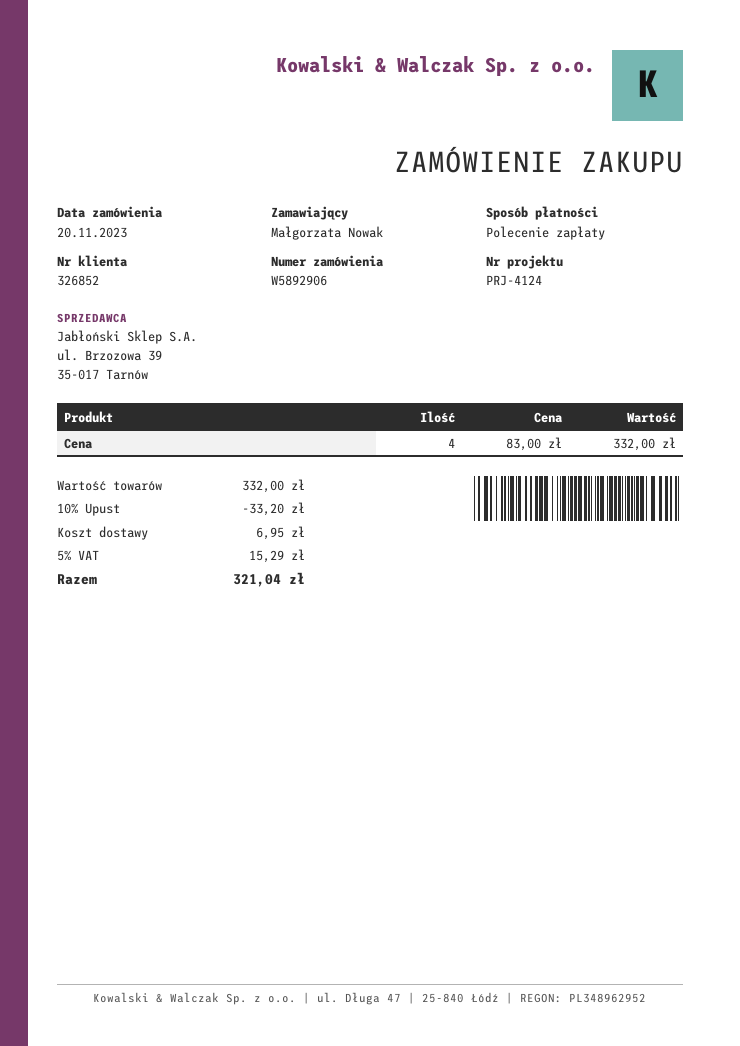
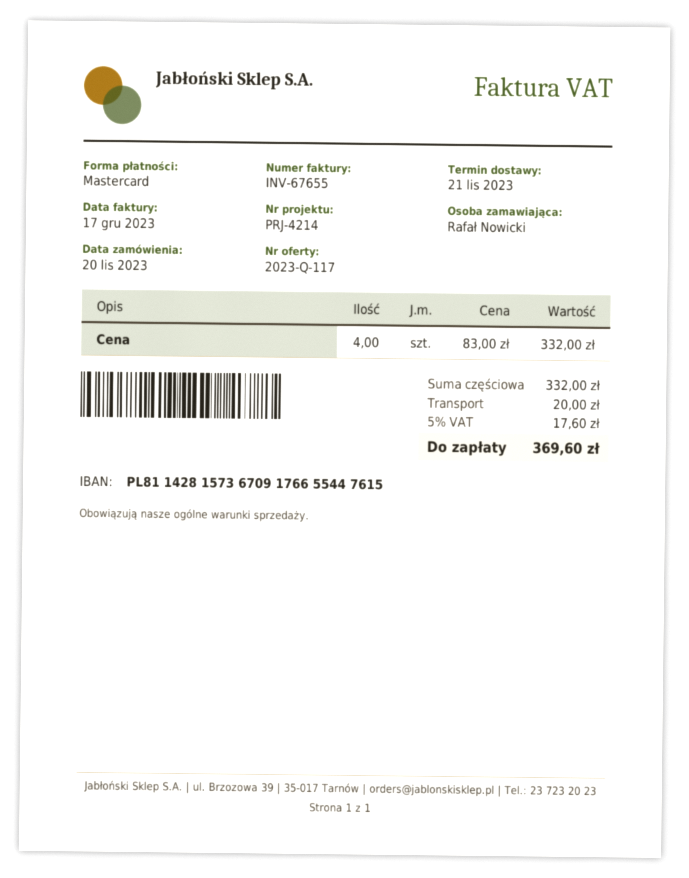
reference: PRJ-4124 -> PRJ-4214
ordered by: Małgorzata Nowak -> Rafał Nowicki
payment method: direct debit -> Mastercard
discount: 10% = 33.20 -> none
shipping: 6.95 -> 20.00
tax: 5% = 15.29 -> 5% = 17.60
total: 321.04 -> 369.60

